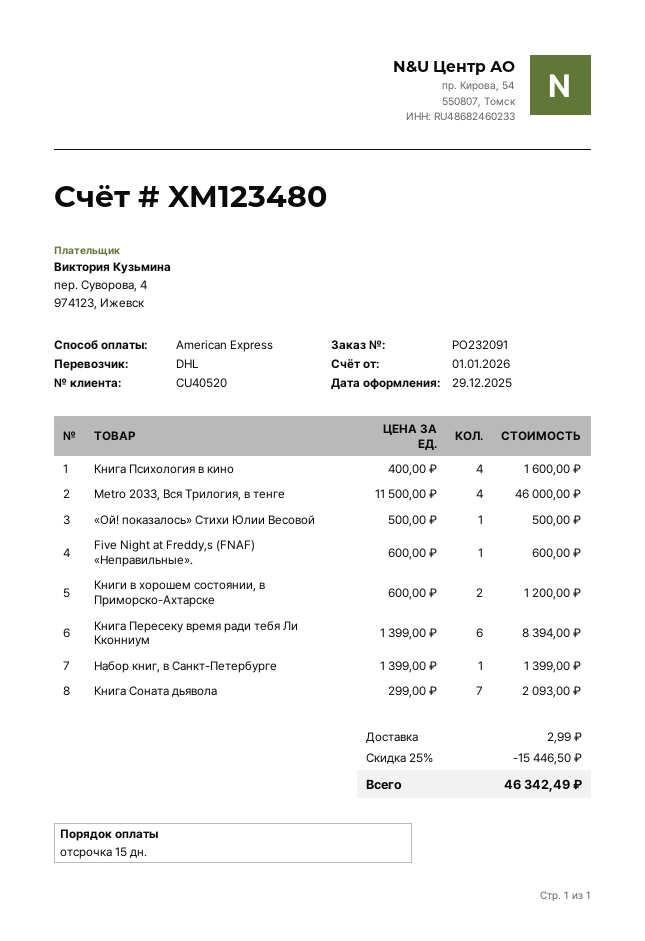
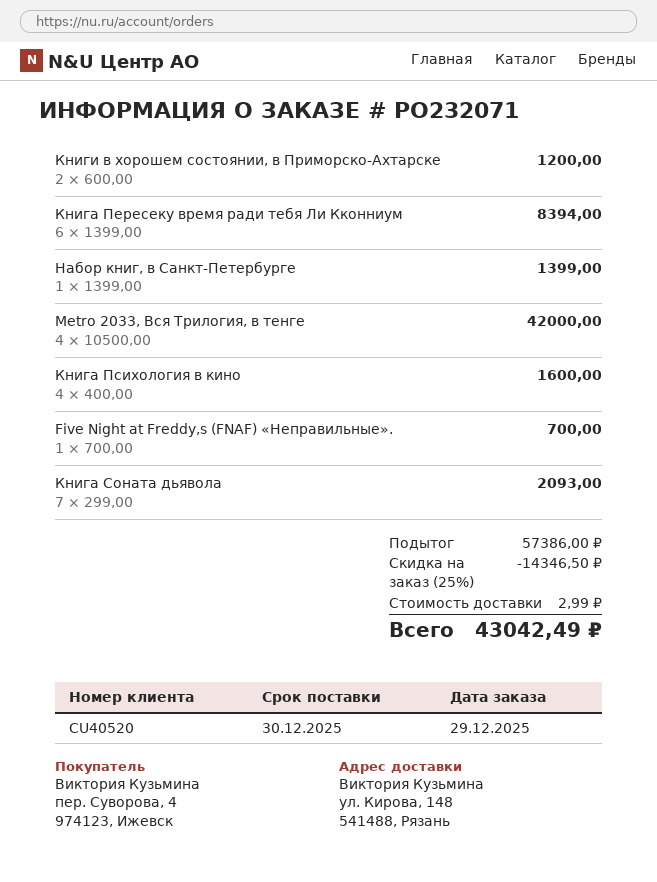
order number: PO232091 -> PO232071
Metro 2033, Вся Трилогия, в тенге: 4 x 11500.00 = 46000.00 -> 4 x 10500.00 = 42000.00
«Ой! показалось» Стихи Юлии Весовой: 1 x 500.00 = 500.00 -> none
Five Night at Freddy,s (FNAF) «Неправильные».: 1 x 600.00 = 600.00 -> 1 x 700.00 = 700.00
discount: 25% = 15446.50 -> 25% = 14346.50
total: 46342.49 -> 43042.49

